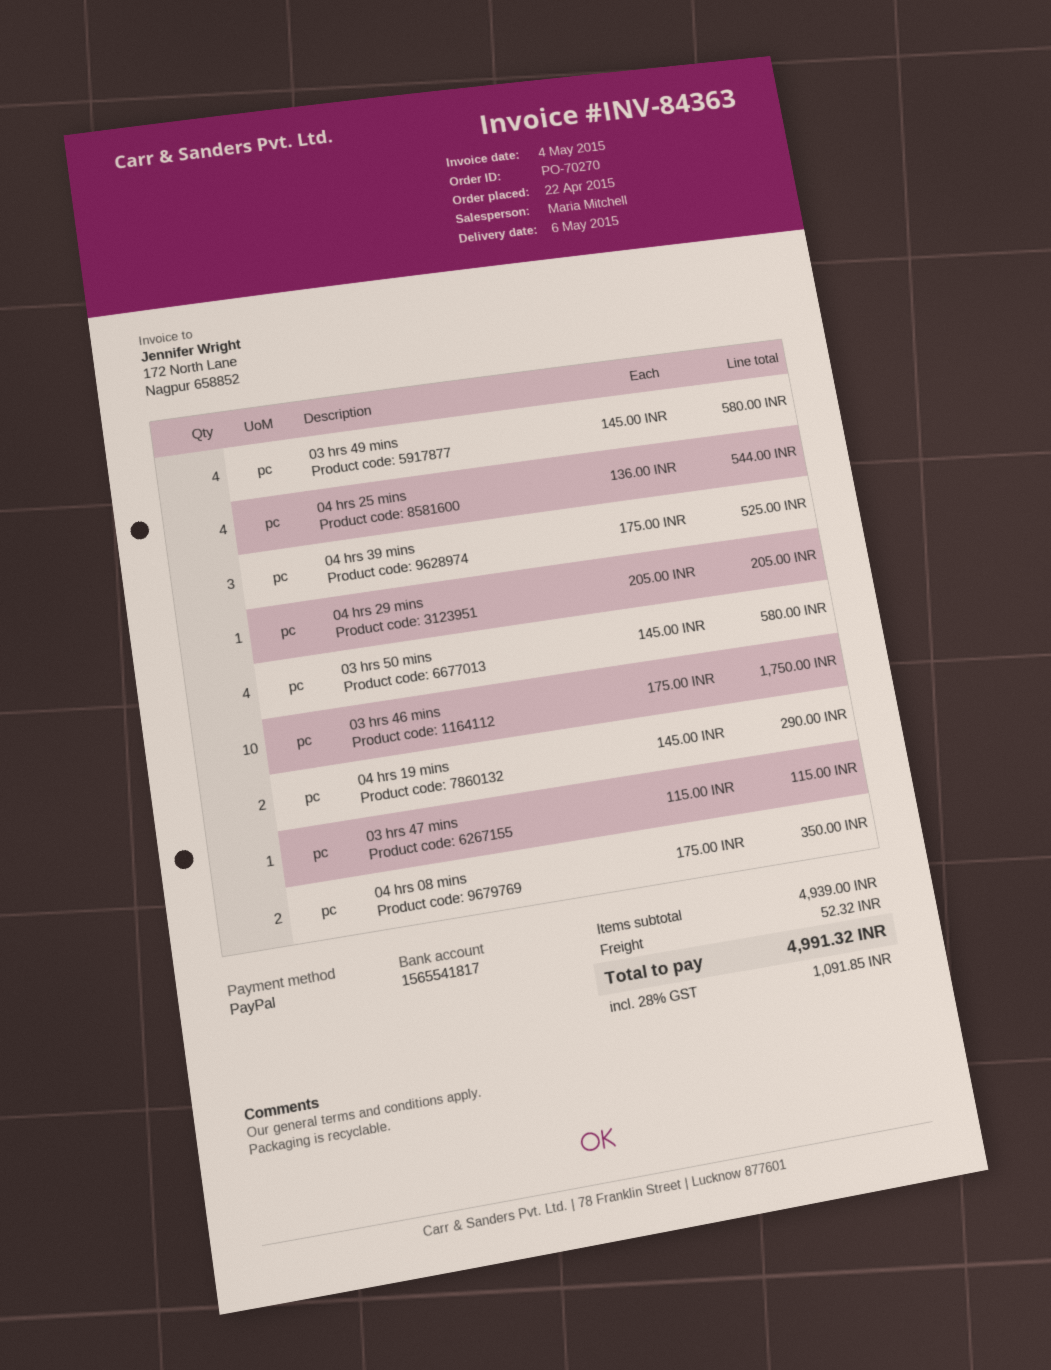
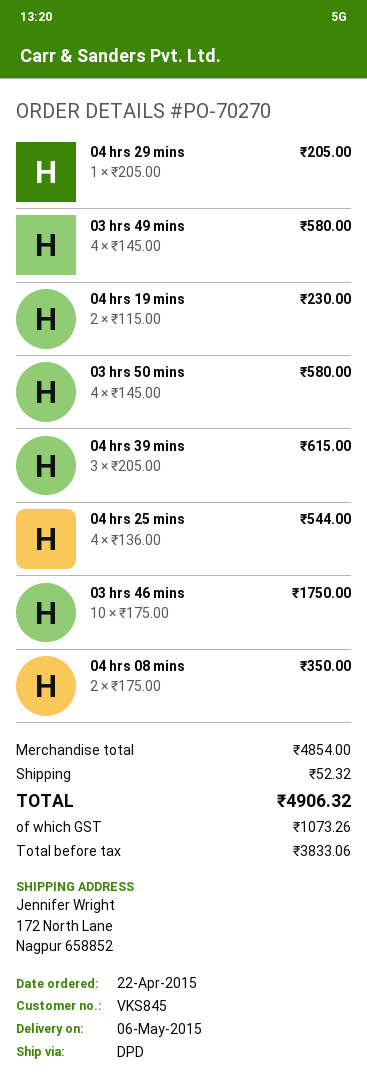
04 hrs 39 mins: 3 x 175.00 = 525.00 -> 3 x 205.00 = 615.00
04 hrs 19 mins: 2 x 145.00 = 290.00 -> 2 x 115.00 = 230.00
03 hrs 47 mins: 1 x 115.00 = 115.00 -> none
subtotal: 4939.00 -> 4854.00
tax: 1091.85 -> 1073.26
total: 4991.32 -> 4906.32

